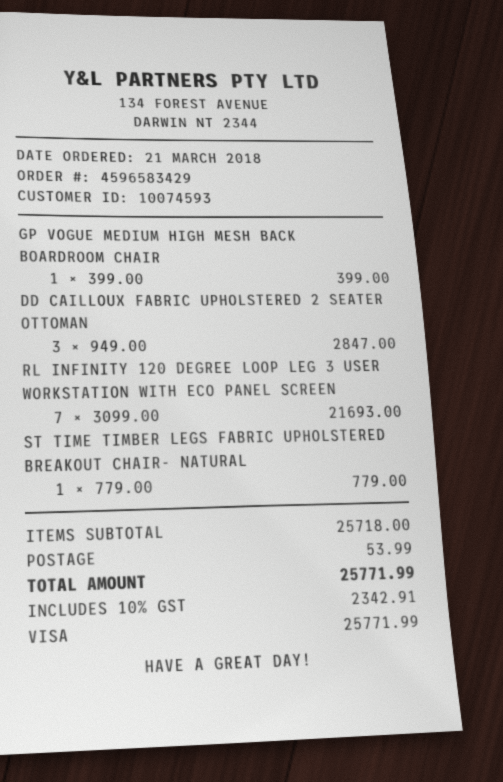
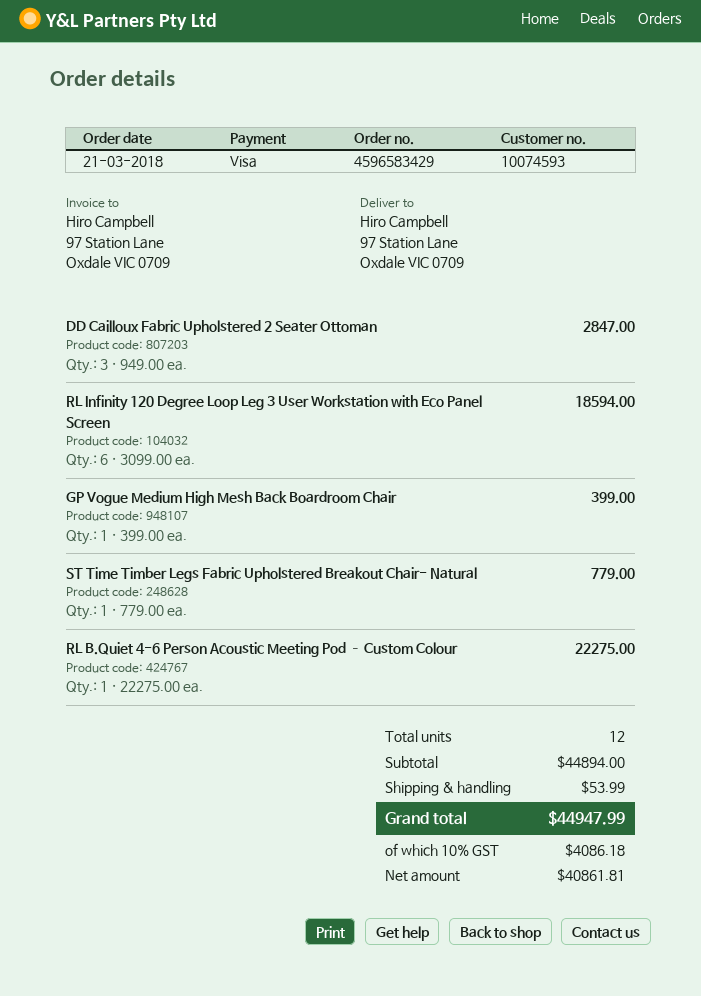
RL INFINITY 120 DEGREE LOOP LEG 3 USER WORKSTATION WITH ECO PANEL SCREEN: 7 x 3099.00 = 21693.00 -> 6 x 3099.00 = 18594.00
RL B.Quiet 4-6 Person Acoustic Meeting Pod – Custom Colour: none -> 1 x 22275.00 = 22275.00
subtotal: 25718.00 -> 44894.00
tax: 10% = 2342.91 -> 10% = 4086.18
total: 25771.99 -> 44947.99

